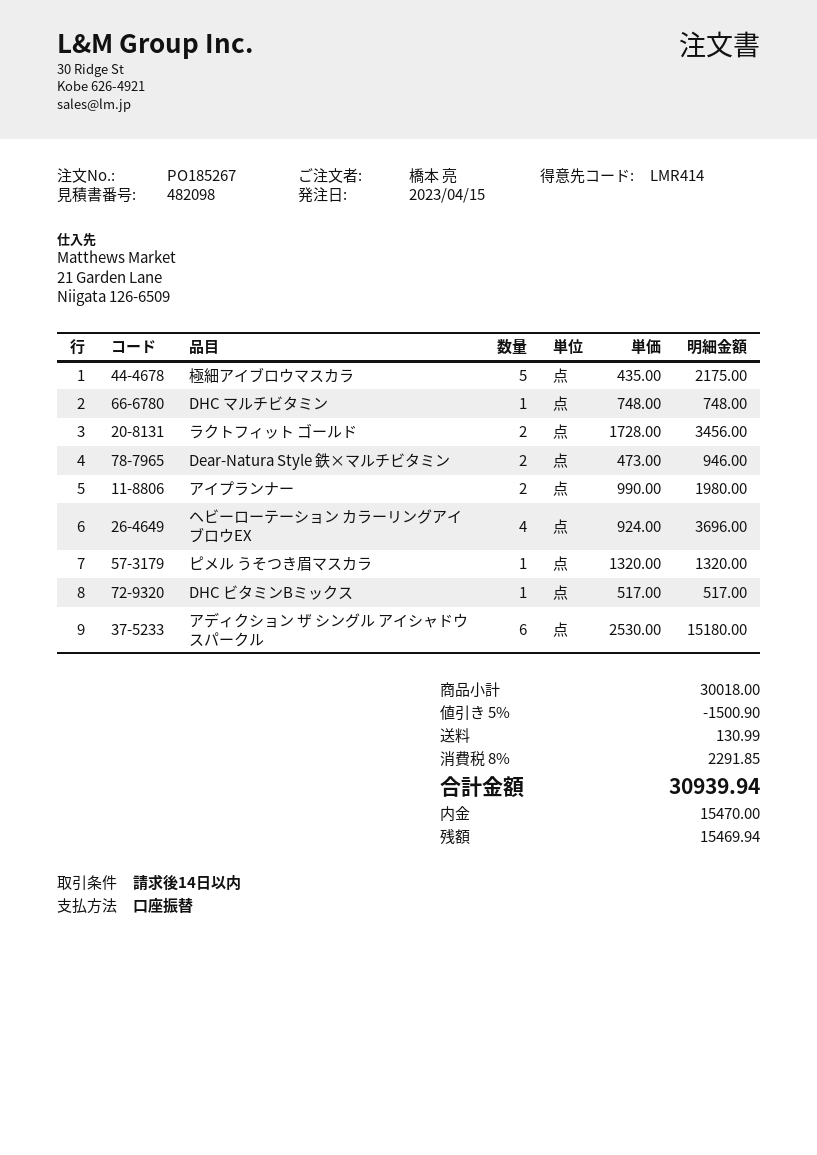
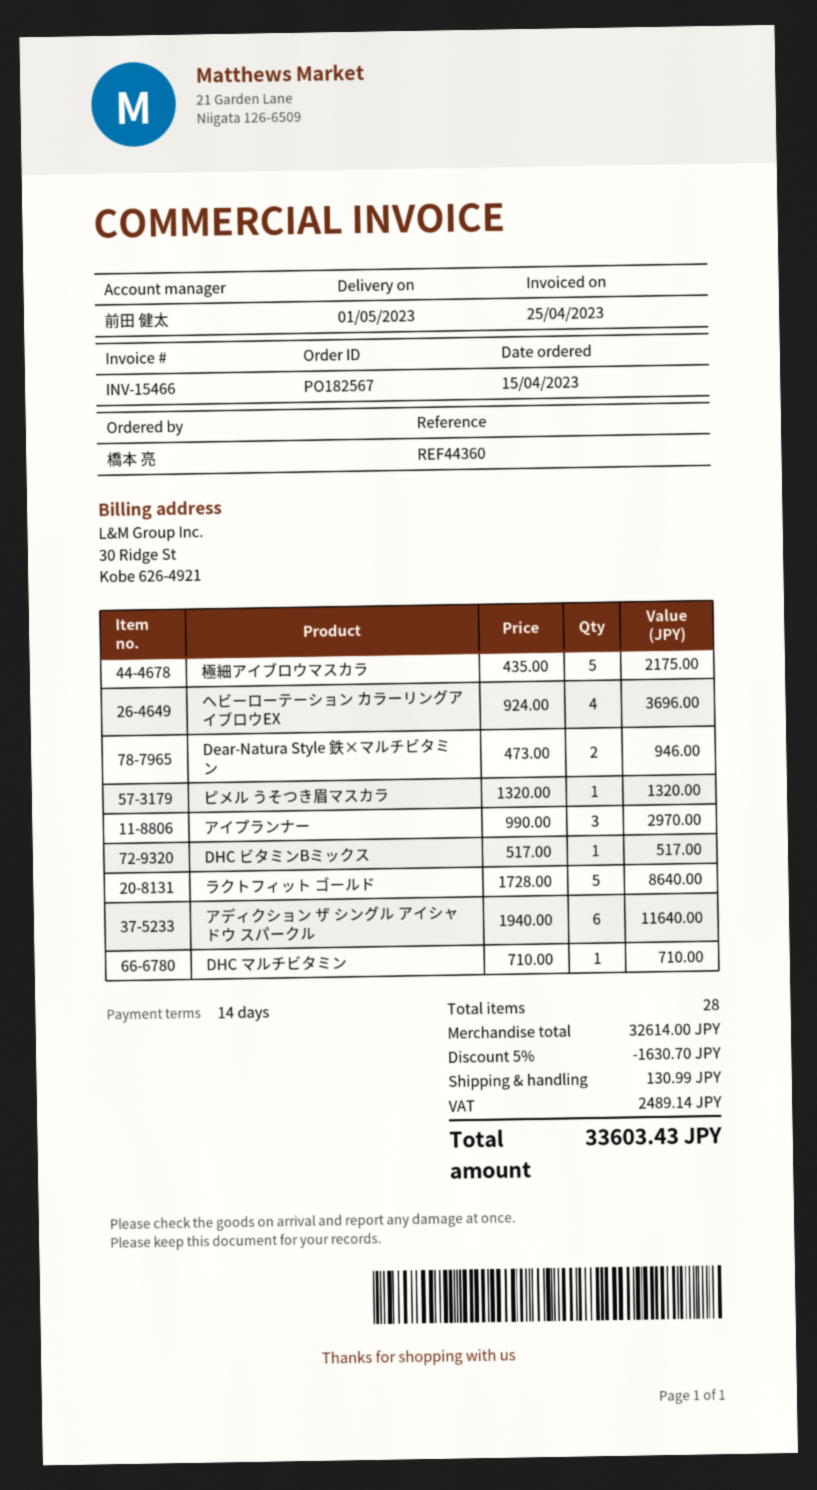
order number: PO185267 -> PO182567
DHC マルチビタミン: 1 x 748.00 = 748.00 -> 1 x 710.00 = 710.00
ラクトフィット ゴールド: 2 x 1728.00 = 3456.00 -> 5 x 1728.00 = 8640.00
アイプランナー: 2 x 990.00 = 1980.00 -> 3 x 990.00 = 2970.00
アディクション ザ シングル アイシャドウ スパークル: 6 x 2530.00 = 15180.00 -> 6 x 1940.00 = 11640.00
subtotal: 30018.00 -> 32614.00
discount: 5% = 1500.90 -> 5% = 1630.70
tax: 2291.85 -> 2489.14
total: 30939.94 -> 33603.43

